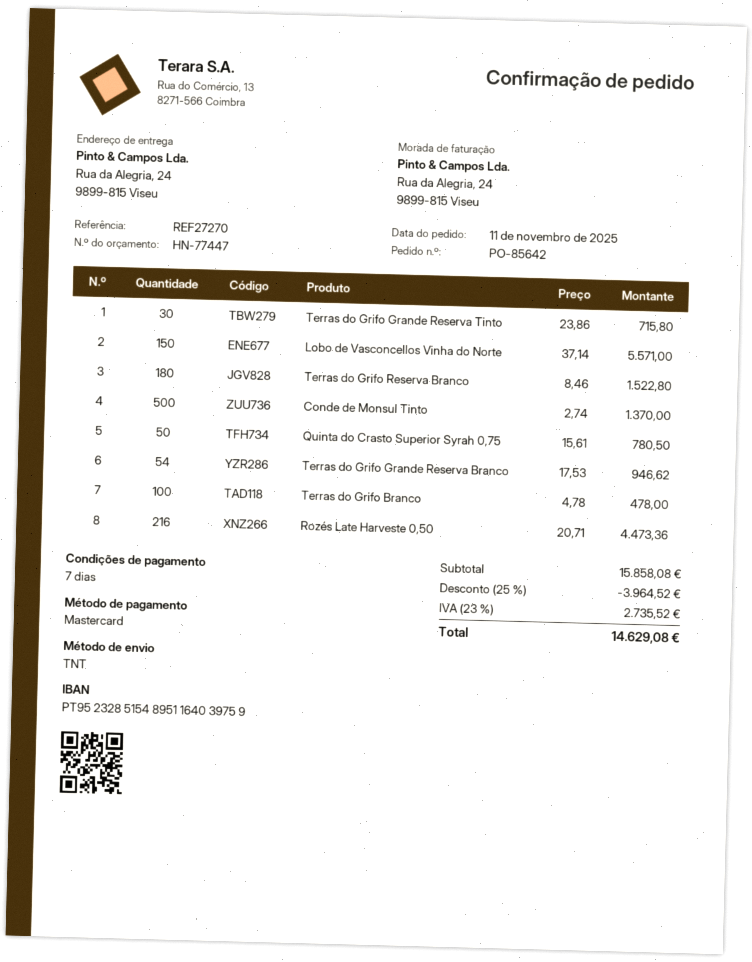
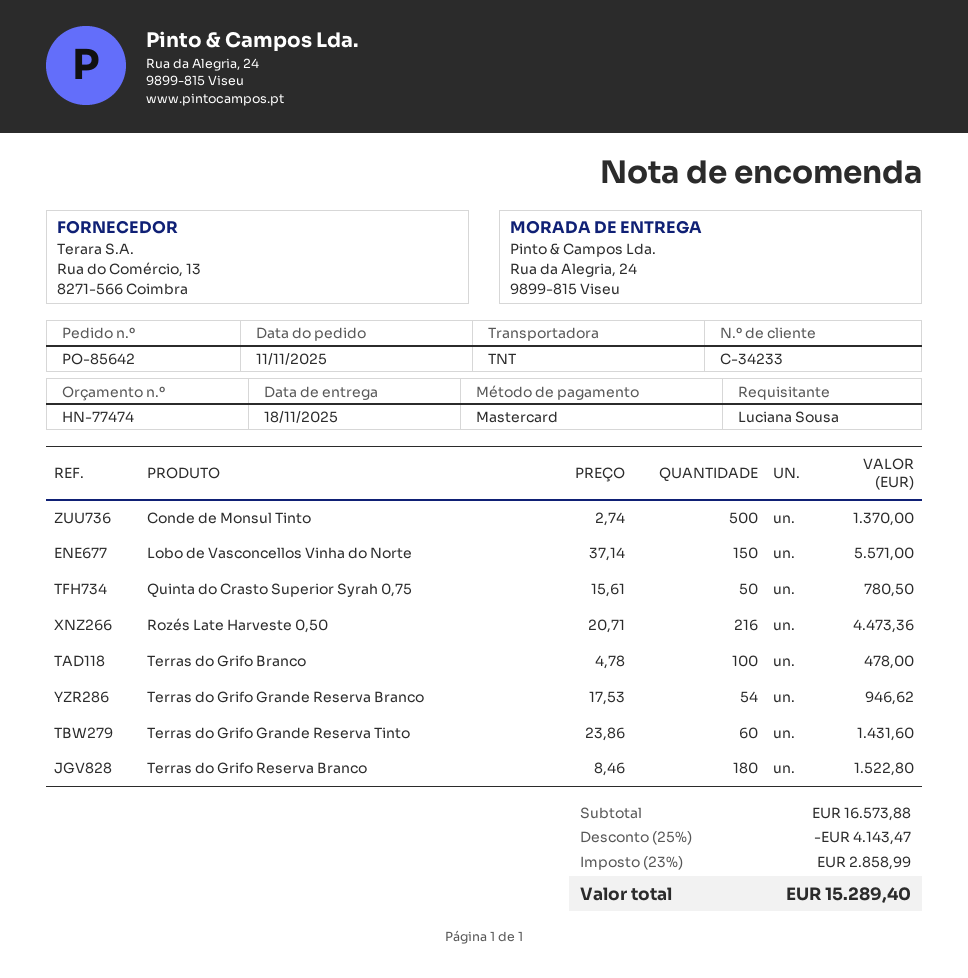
quote number: HN-77447 -> HN-77474
Terras do Grifo Grande Reserva Tinto: 30 x 23.86 = 715.80 -> 60 x 23.86 = 1431.60
subtotal: 15858.08 -> 16573.88
discount: 25% = 3964.52 -> 25% = 4143.47
tax: 23% = 2735.52 -> 23% = 2858.99
total: 14629.08 -> 15289.40

